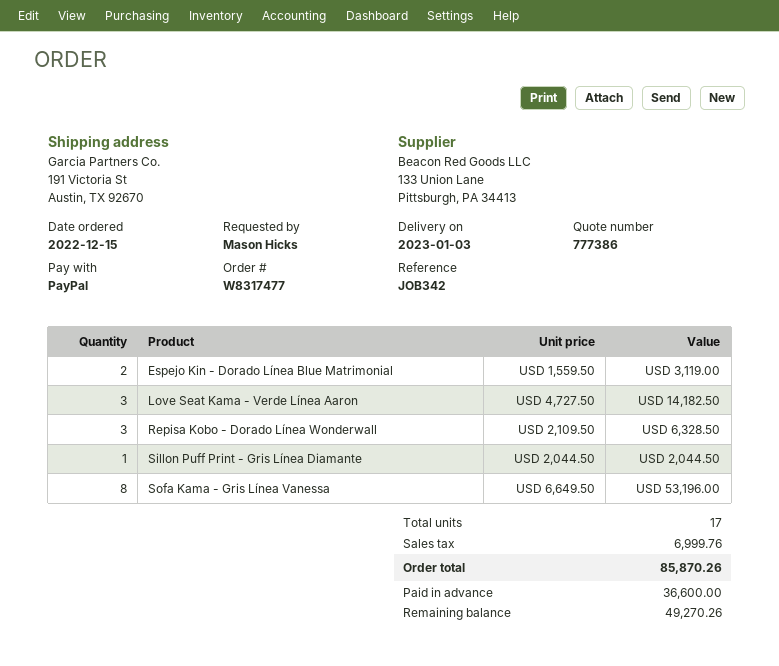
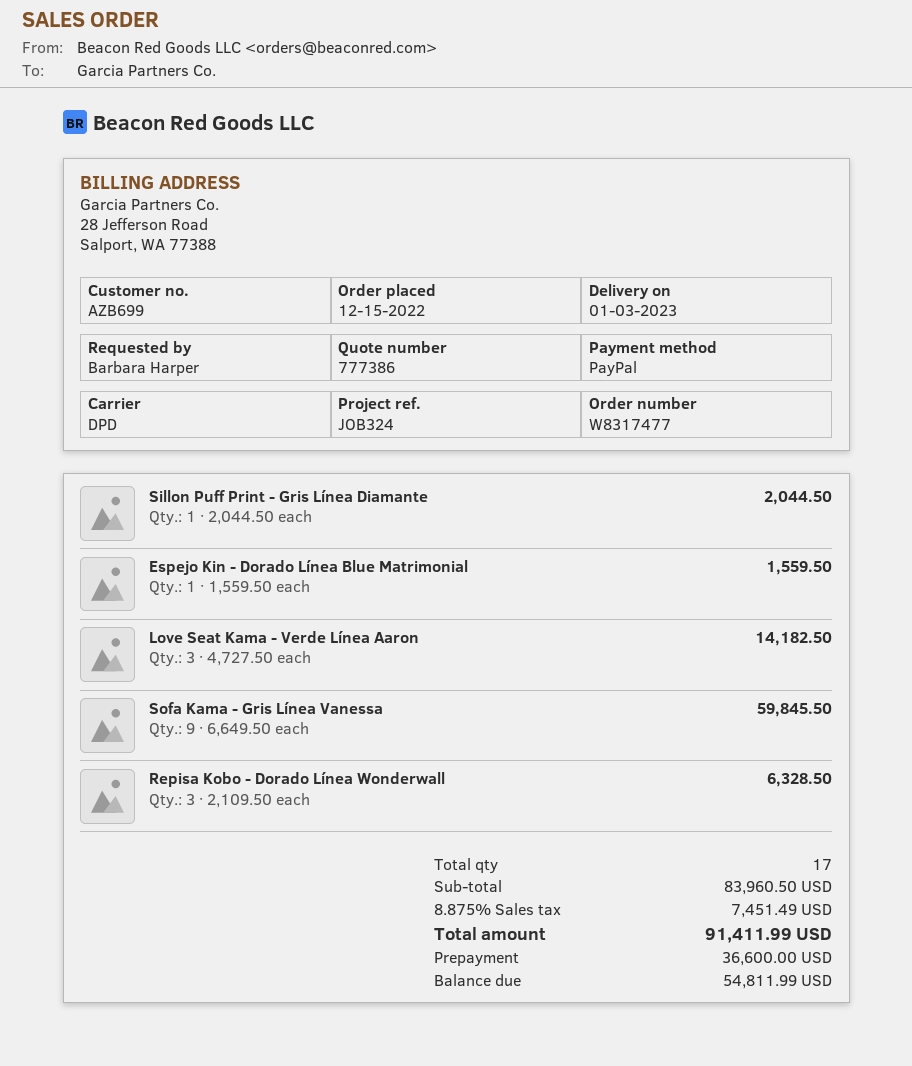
reference: JOB342 -> JOB324
ordered by: Mason Hicks -> Barbara Harper
Espejo Kin - Dorado Línea Blue Matrimonial: 2 x 1559.50 = 3119.00 -> 1 x 1559.50 = 1559.50
Sofa Kama - Gris Línea Vanessa: 8 x 6649.50 = 53196.00 -> 9 x 6649.50 = 59845.50
tax: 6999.76 -> 7451.49
total: 85870.26 -> 91411.99
balance: 49270.26 -> 54811.99

